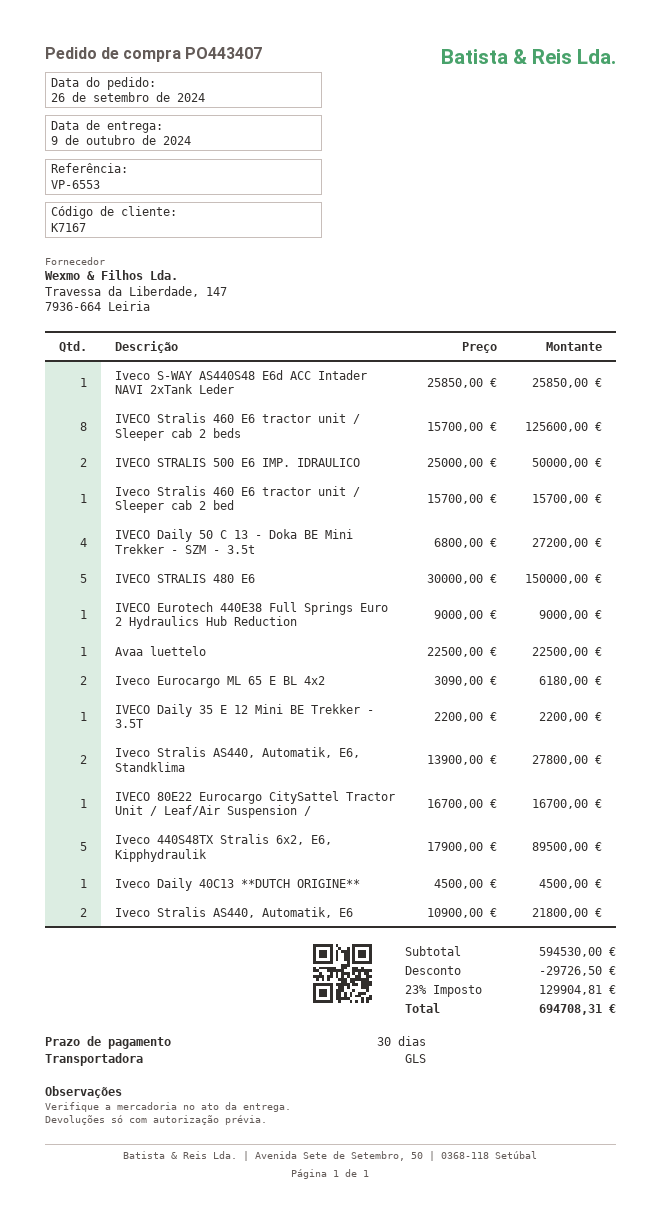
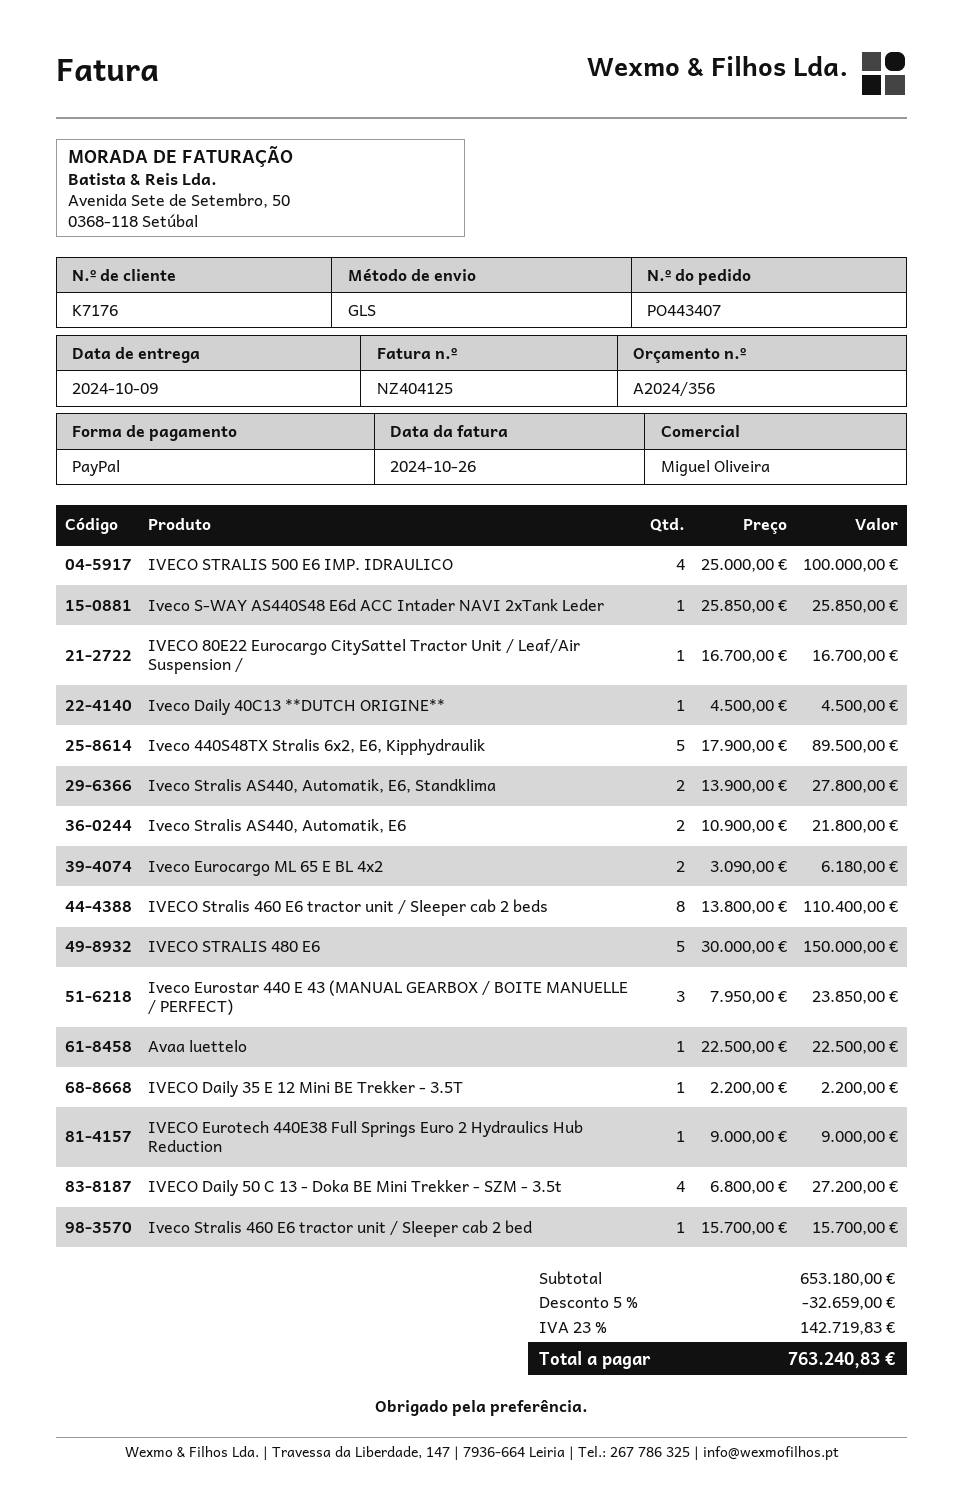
customer number: K7167 -> K7176
IVECO Stralis 460 E6 tractor unit / Sleeper cab 2 beds: 8 x 15700.00 = 125600.00 -> 8 x 13800.00 = 110400.00
IVECO STRALIS 500 E6 IMP. IDRAULICO: 2 x 25000.00 = 50000.00 -> 4 x 25000.00 = 100000.00
Iveco Eurostar 440 E 43 (MANUAL GEARBOX / BOITE MANUELLE / PERFECT): none -> 3 x 7950.00 = 23850.00
subtotal: 594530.00 -> 653180.00
discount: 29726.50 -> 32659.00
tax: 23% = 129904.81 -> 23% = 142719.83
total: 694708.31 -> 763240.83

